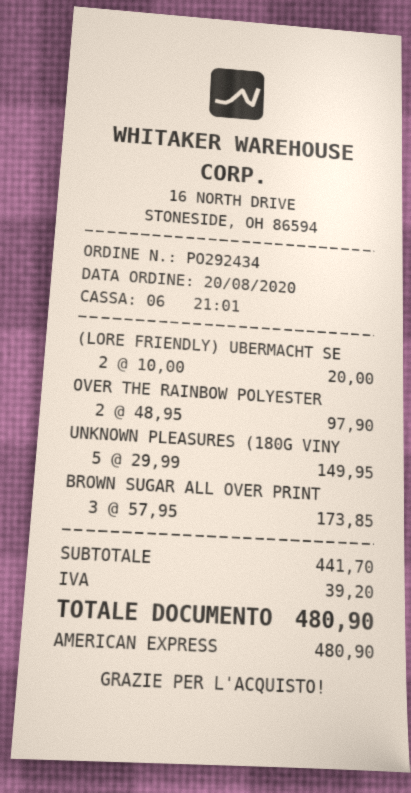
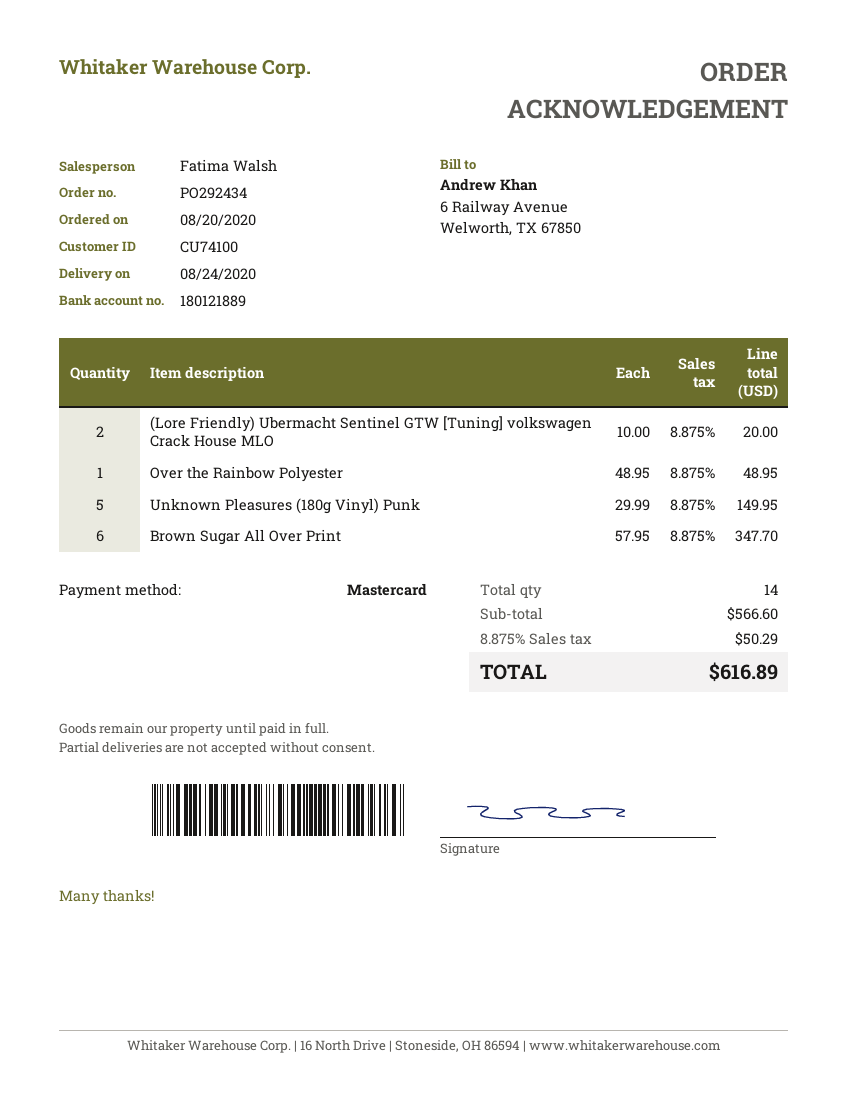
payment method: American Express -> Mastercard
OVER THE RAINBOW POLYESTER: 2 x 48.95 = 97.90 -> 1 x 48.95 = 48.95
BROWN SUGAR ALL OVER PRINT: 3 x 57.95 = 173.85 -> 6 x 57.95 = 347.70
subtotal: 441.70 -> 566.60
tax: 39.20 -> 50.29
total: 480.90 -> 616.89

